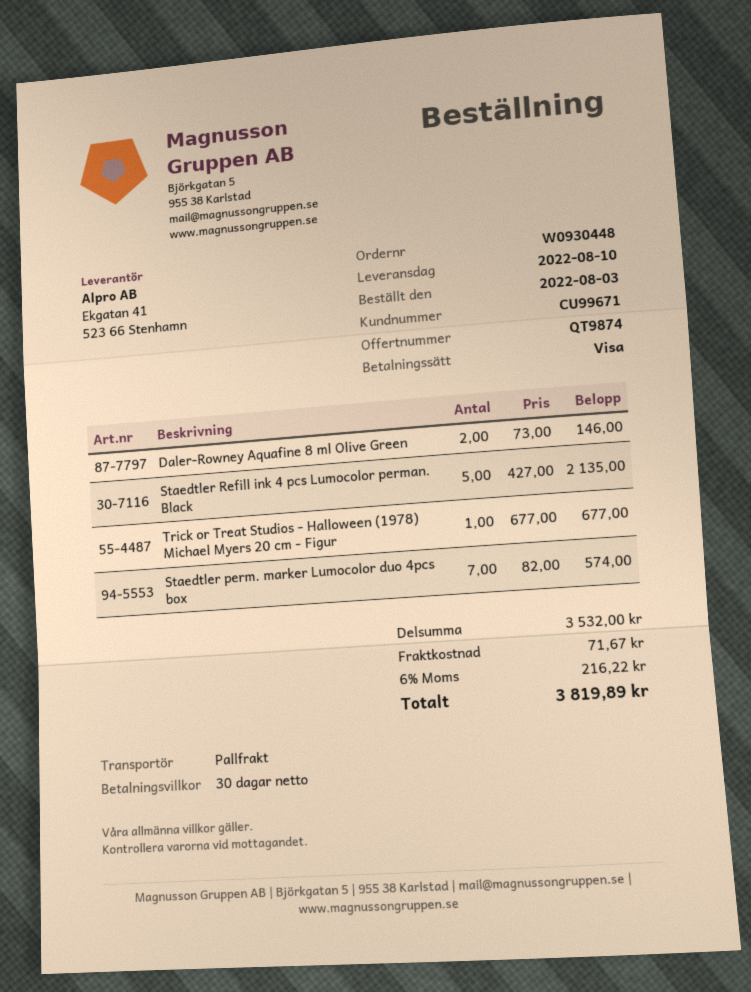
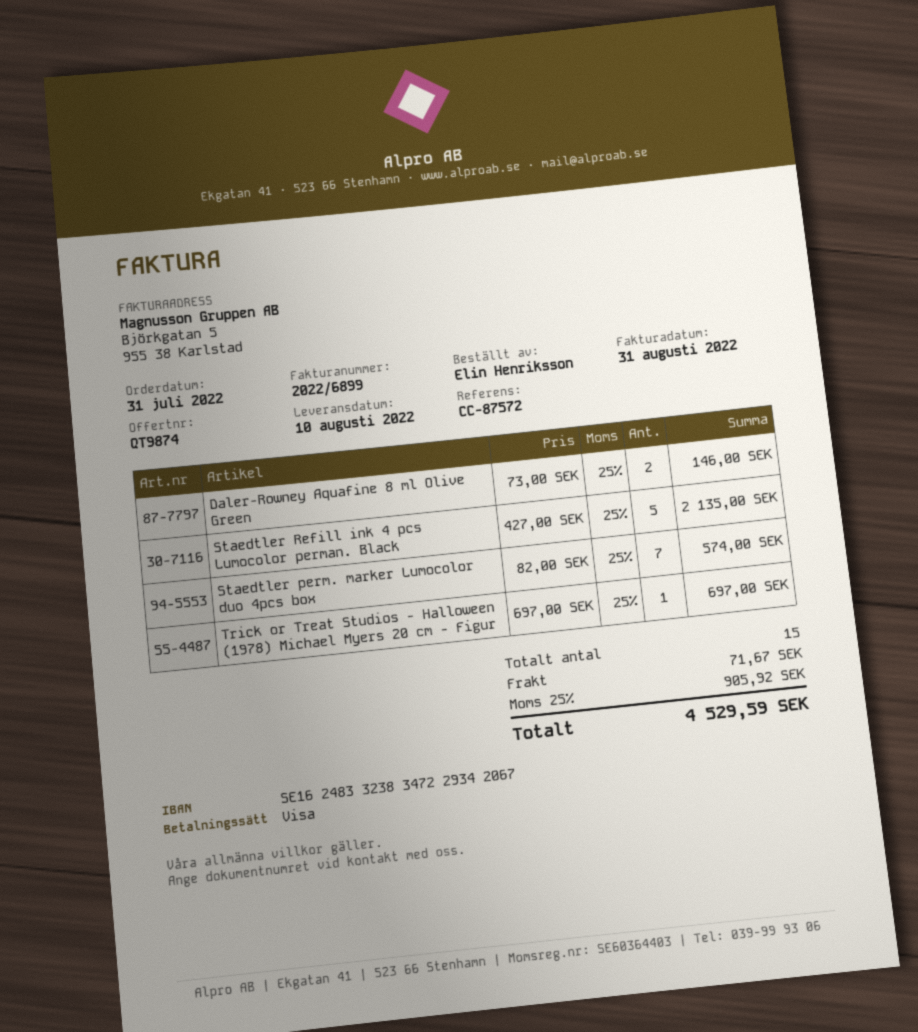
order date: 2022-08-03 -> 2022-07-31
Trick or Treat Studios - Halloween (1978) Michael Myers 20 cm - Figur: 1 x 677.00 = 677.00 -> 1 x 697.00 = 697.00
tax: 6% = 216.22 -> 25% = 905.92
total: 3819.89 -> 4529.59

